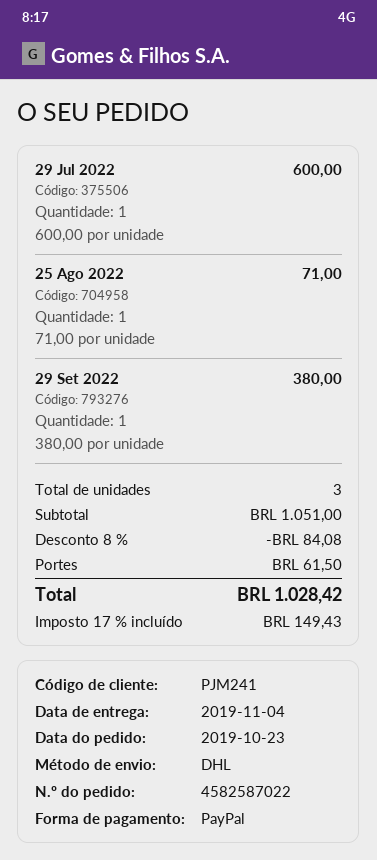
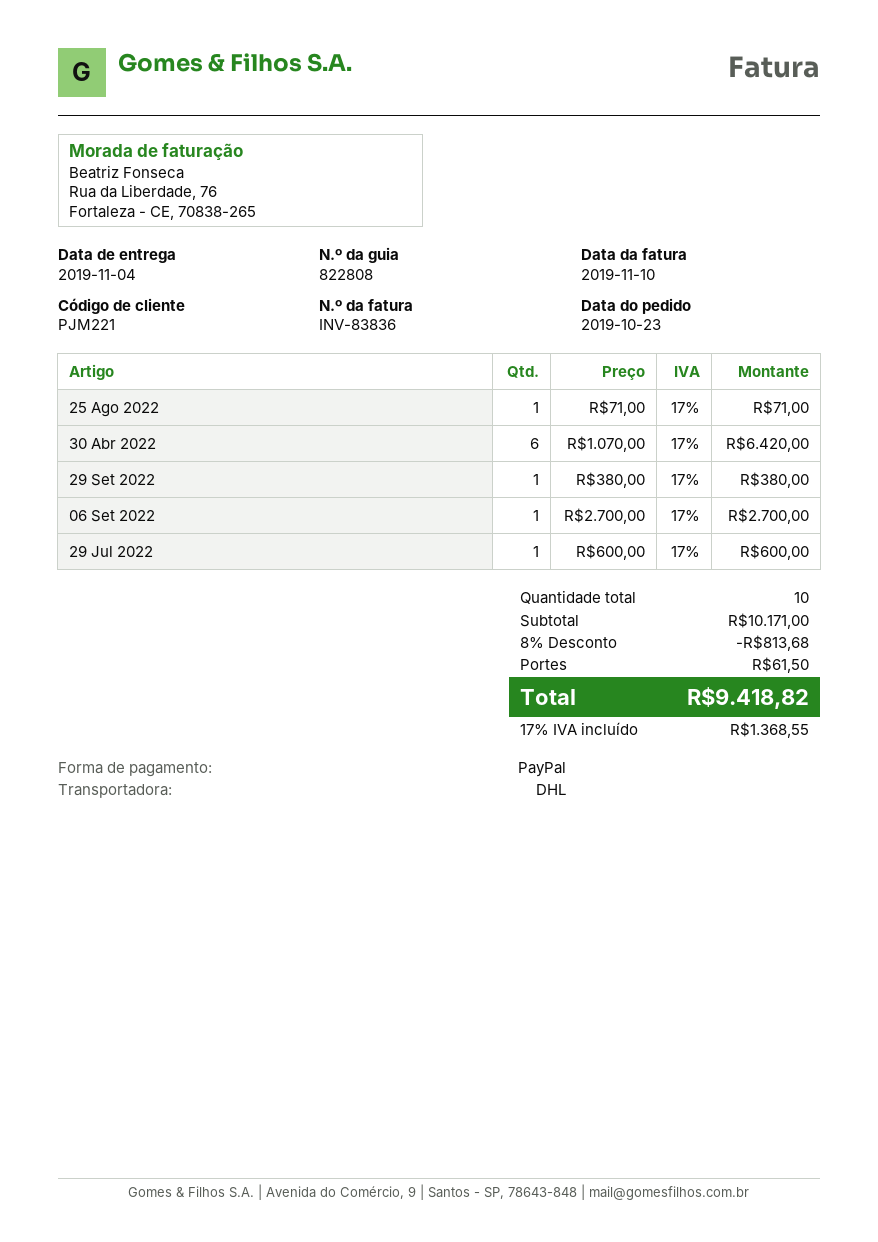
customer number: PJM241 -> PJM221
30 Abr 2022: none -> 6 x 1070.00 = 6420.00
06 Set 2022: none -> 1 x 2700.00 = 2700.00
total quantity: 3 -> 10
subtotal: 1051.00 -> 10171.00
discount: 8% = 84.08 -> 8% = 813.68
tax: 17% = 149.43 -> 17% = 1368.55
total: 1028.42 -> 9418.82

